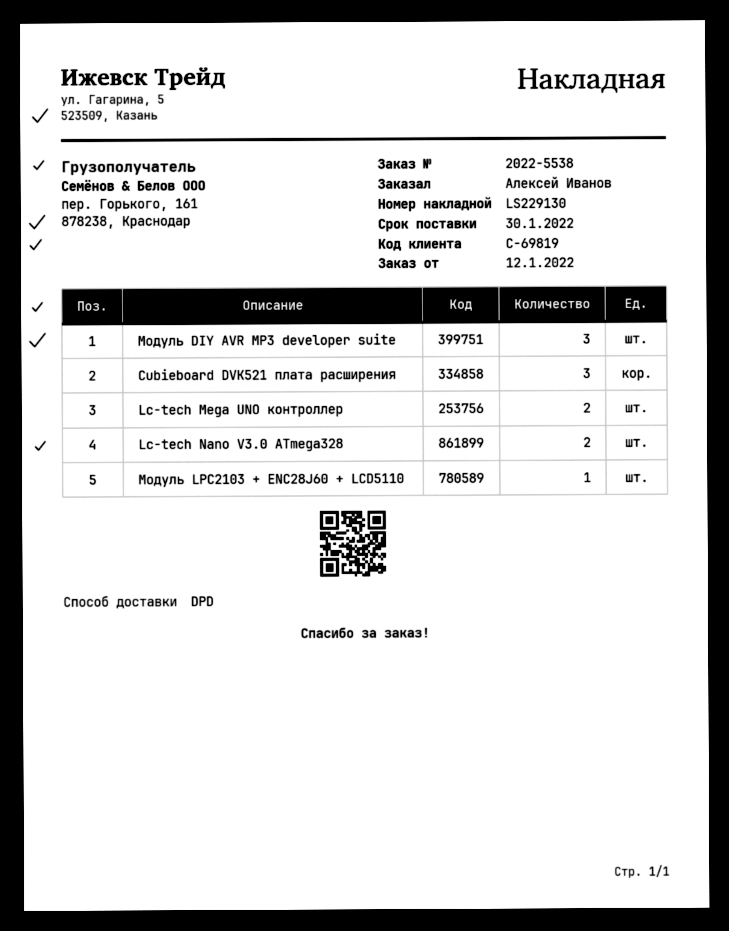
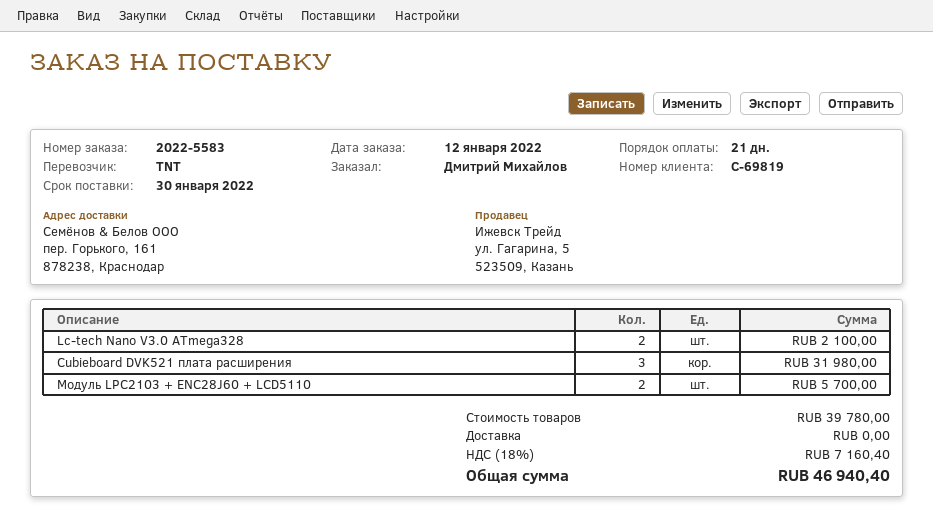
order number: 2022-5538 -> 2022-5583
ordered by: Алексей Иванов -> Дмитрий Михайлов
shipping method: DPD -> TNT
Модуль DIY AVR MP3 developer suite: 3 -> none
Lc-tech Mega UNO контроллер: 2 -> none
Модуль LPC2103 + ENC28J60 + LCD5110: 1 -> 2

